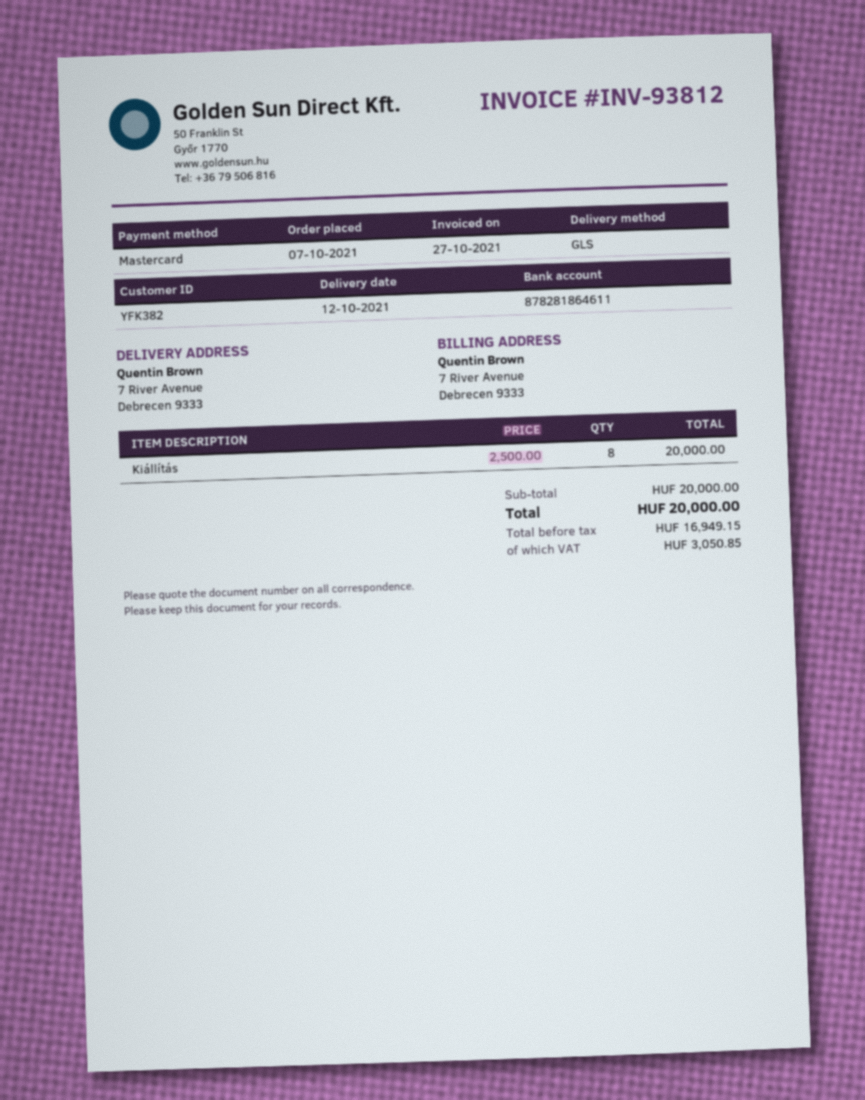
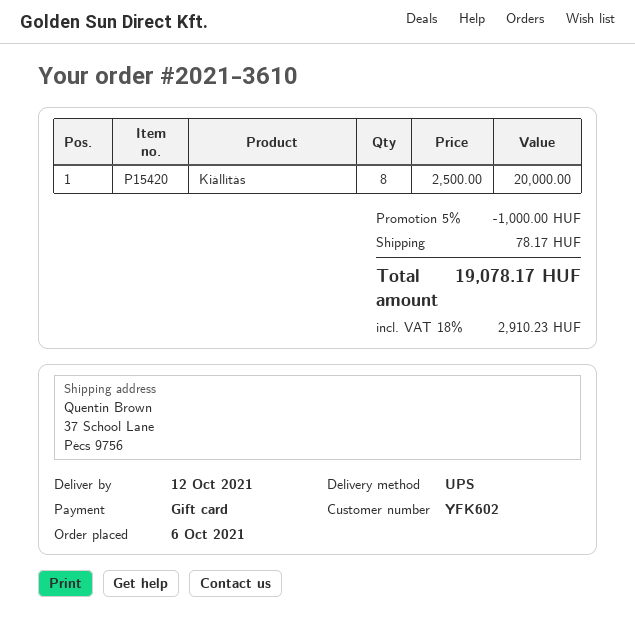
order date: 2021-10-07 -> 2021-10-06
customer number: YFK382 -> YFK602
payment method: Mastercard -> gift card
shipping method: GLS -> UPS
ship to: 7 River Avenue, Debrecen 9333 -> 37 School Lane, Pécs 9756
discount: none -> 5% = 1000.00
shipping: none -> 78.17
tax: 3050.85 -> 2910.23
total: 20000.00 -> 19078.17

